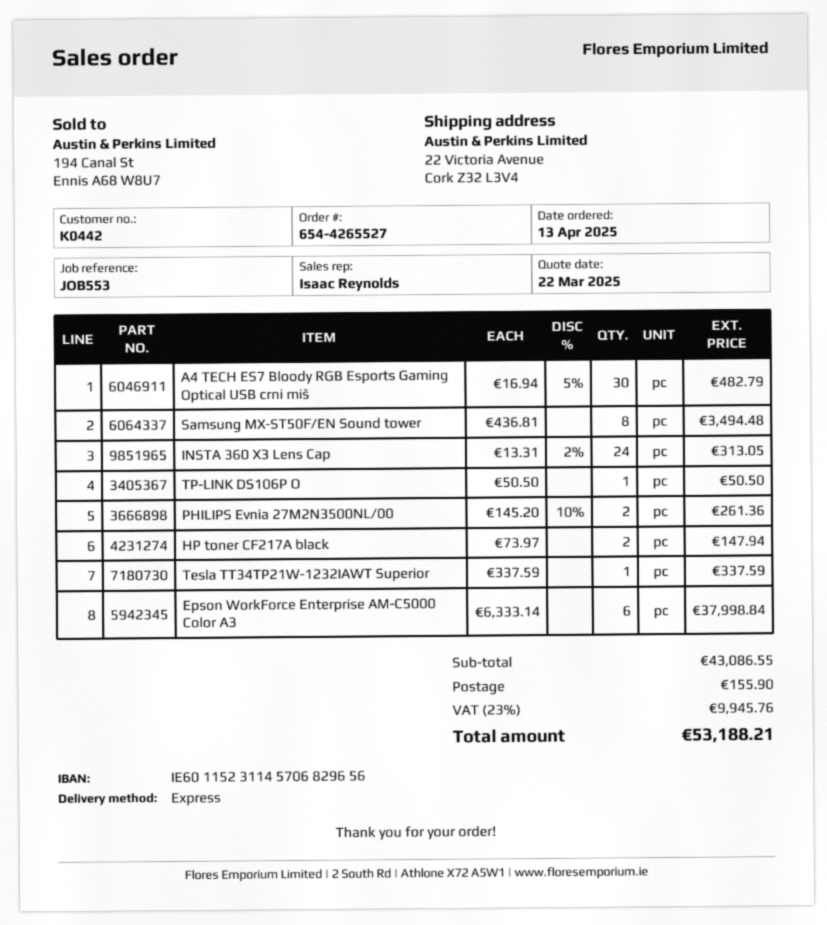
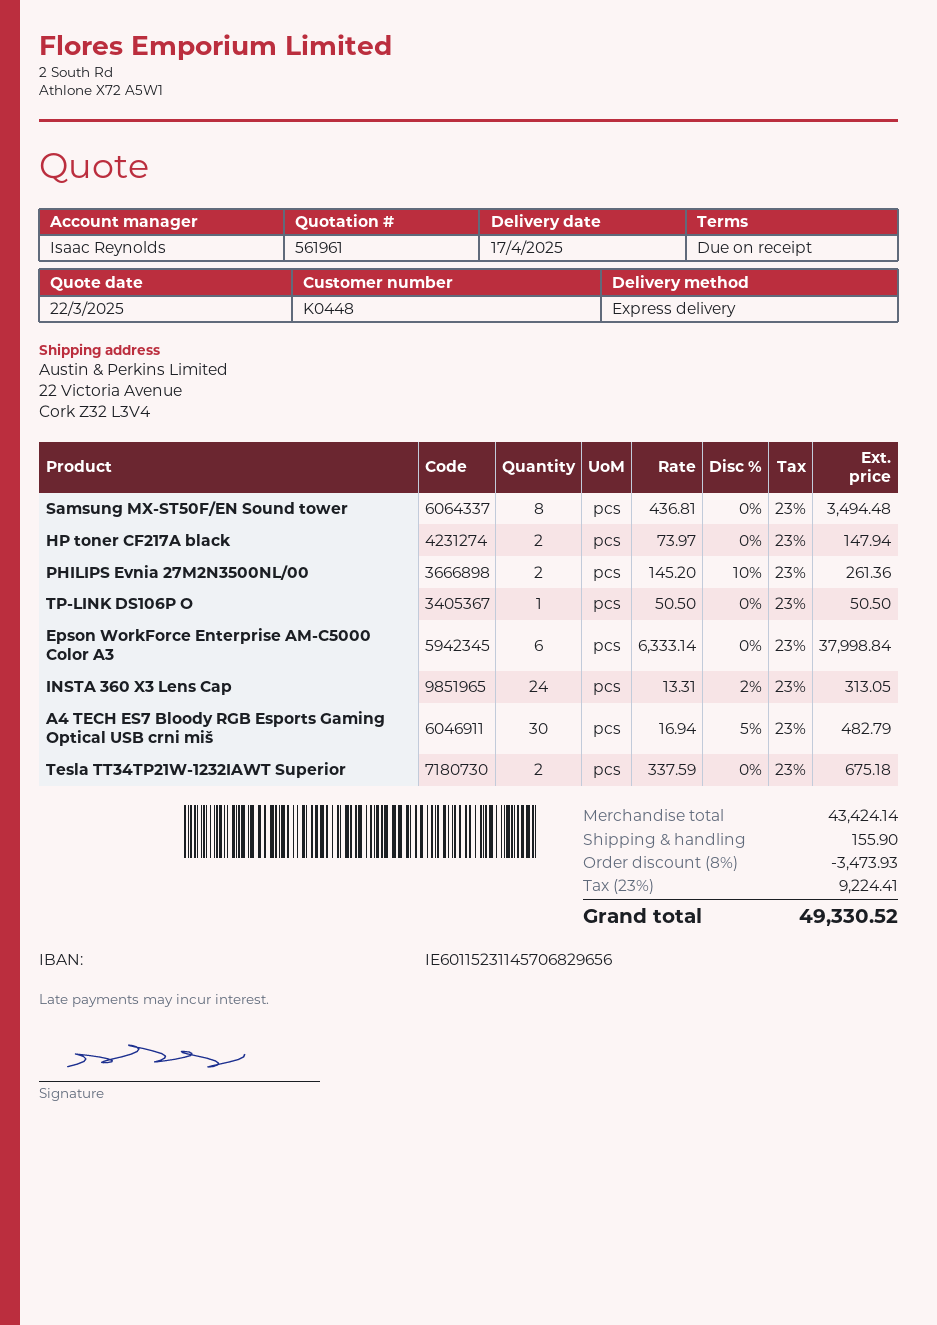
customer number: K0442 -> K0448
Tesla TT34TP21W-1232IAWT Superior: 1 x 337.59 = 337.59 -> 2 x 337.59 = 675.18
subtotal: 43086.55 -> 43424.14
discount: none -> 8% = 3473.93
tax: 23% = 9945.76 -> 23% = 9224.41
total: 53188.21 -> 49330.52

